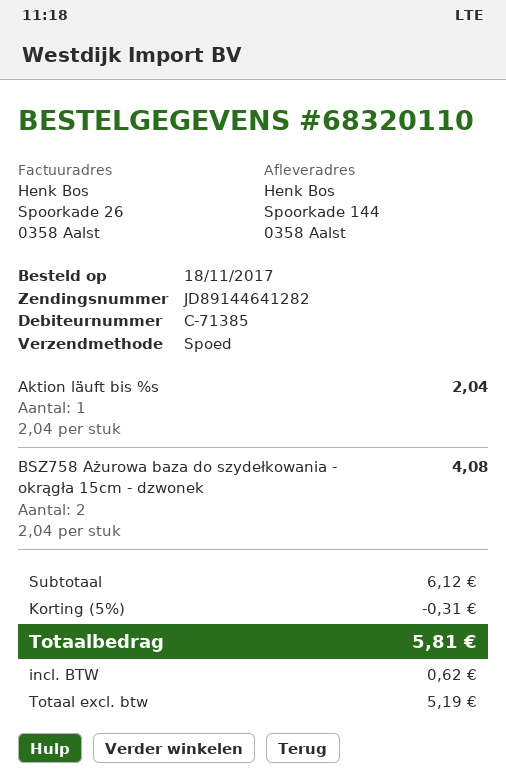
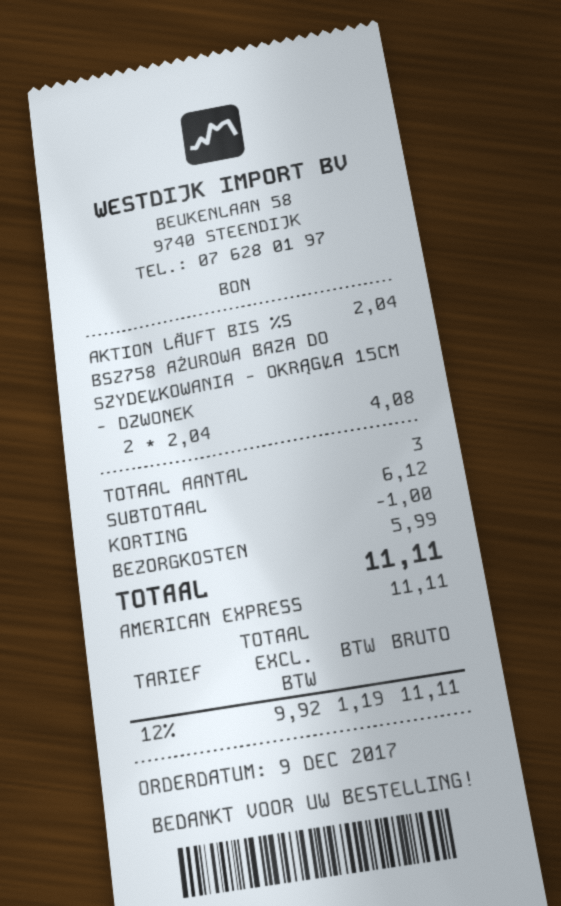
order date: 2017-11-18 -> 2017-12-09
discount: 0.31 -> 1.00
shipping: none -> 5.99
net: 5.19 -> 9.92
tax: 0.62 -> 1.19
total: 5.81 -> 11.11

